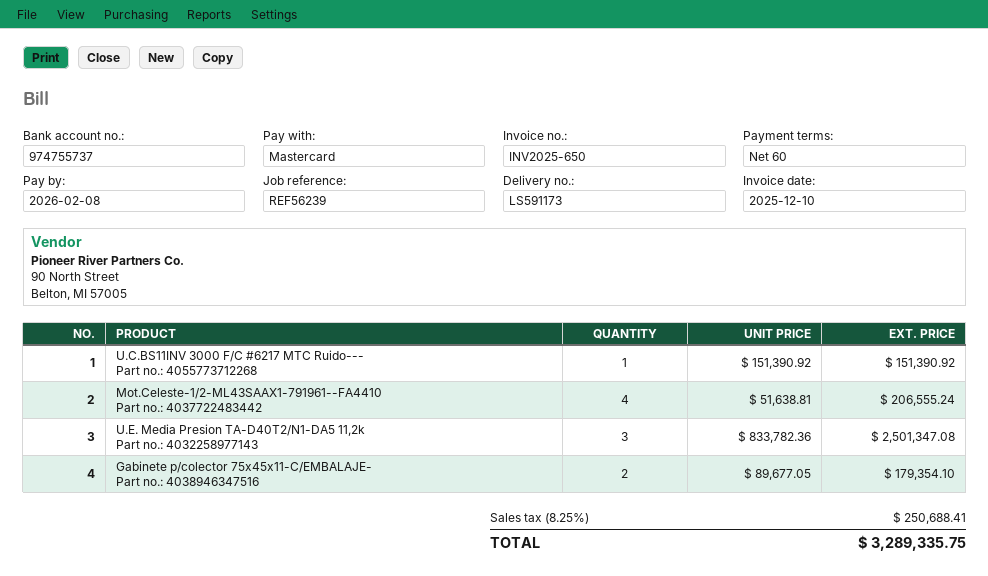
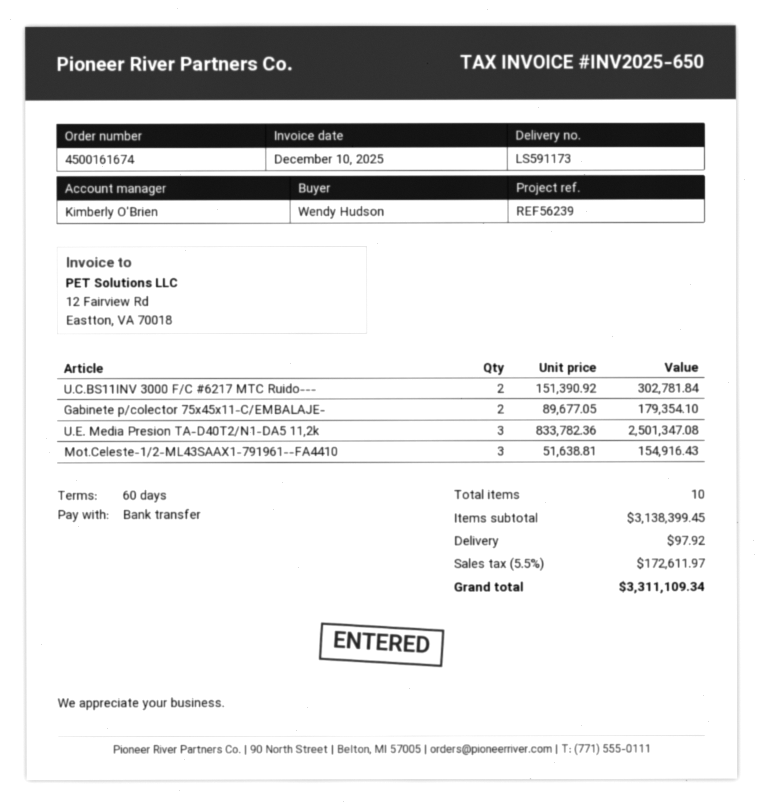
payment method: Mastercard -> bank transfer
U.C.BS11INV 3000 F/C #6217 MTC Ruido---: 1 x 151390.92 = 151390.92 -> 2 x 151390.92 = 302781.84
Mot.Celeste-1/2-ML43SAAX1-791961--FA4410: 4 x 51638.81 = 206555.24 -> 3 x 51638.81 = 154916.43
shipping: none -> 97.92
tax: 8.25% = 250688.41 -> 5.5% = 172611.97
total: 3289335.75 -> 3311109.34

